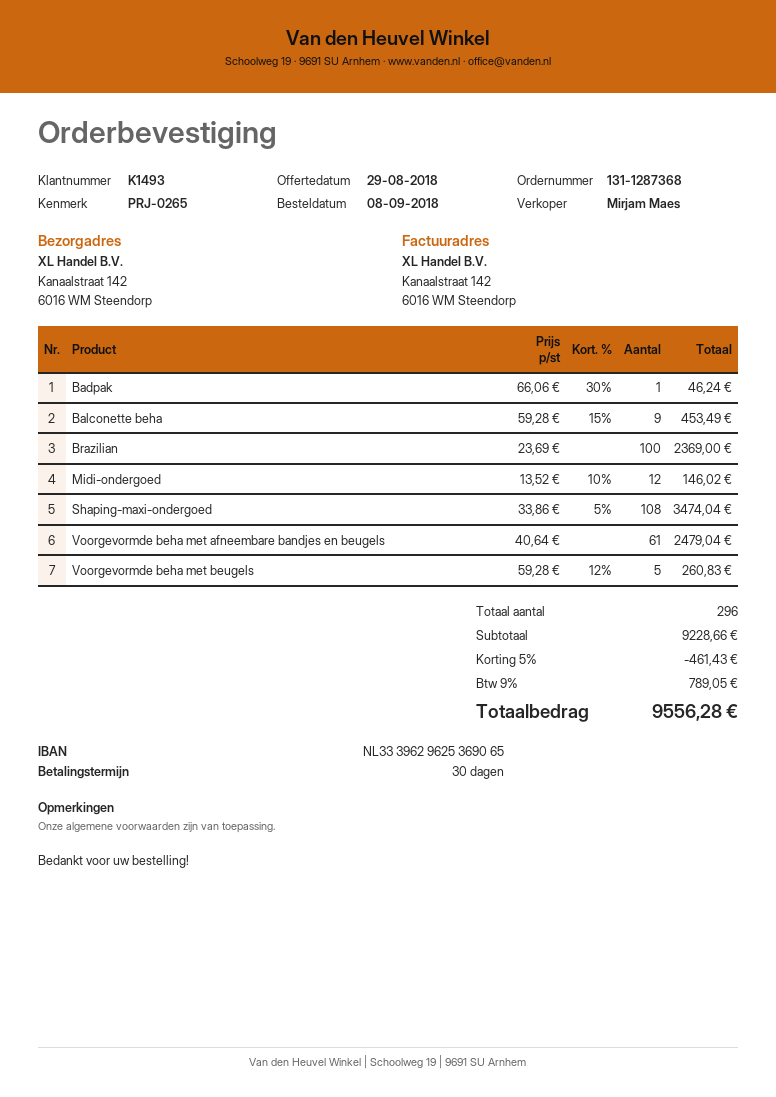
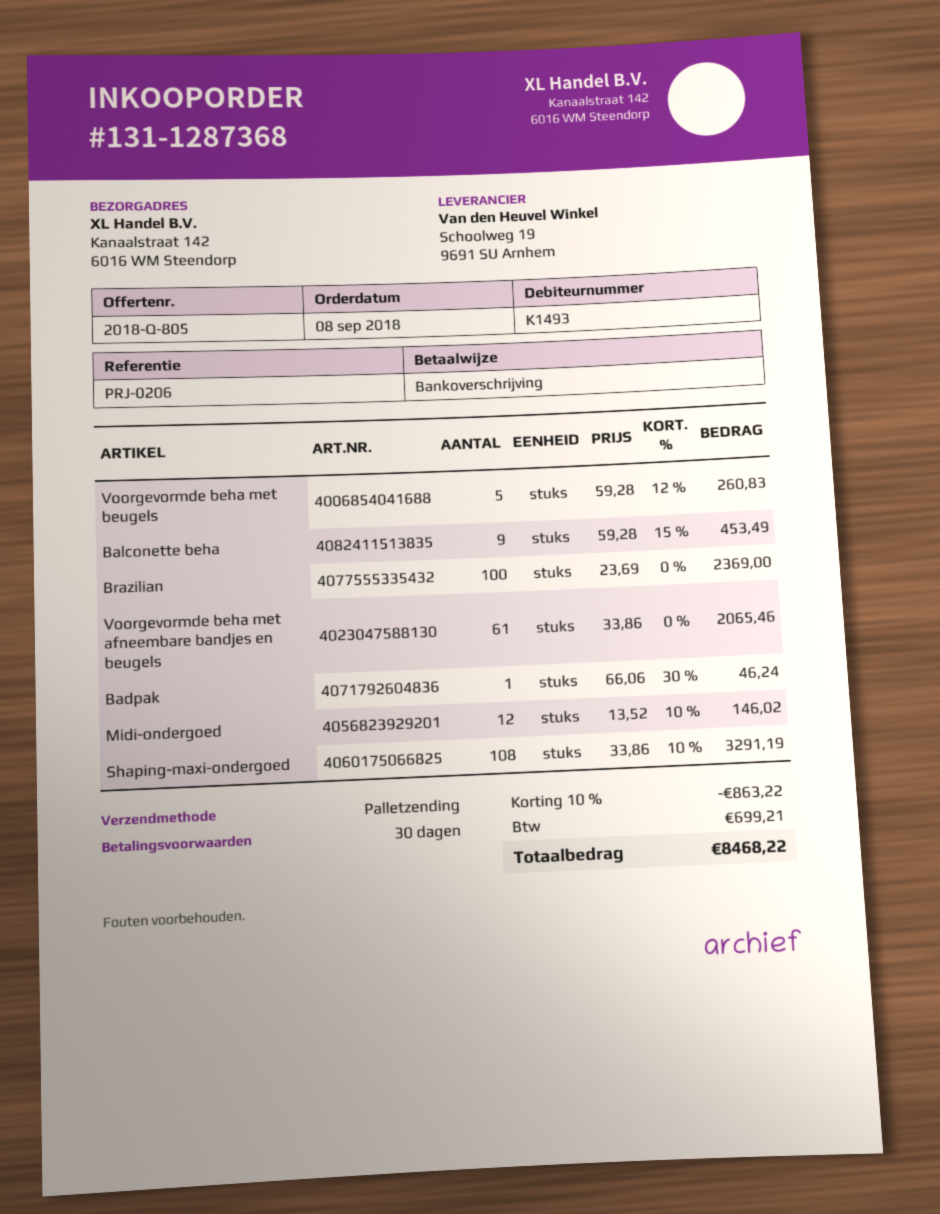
reference: PRJ-0265 -> PRJ-0206
Shaping-maxi-ondergoed: 108 x 33.86 - 5% = 3474.04 -> 108 x 33.86 - 10% = 3291.19
Voorgevormde beha met afneembare bandjes en beugels: 61 x 40.64 = 2479.04 -> 61 x 33.86 = 2065.46
discount: 5% = 461.43 -> 10% = 863.22
tax: 789.05 -> 699.21
total: 9556.28 -> 8468.22

